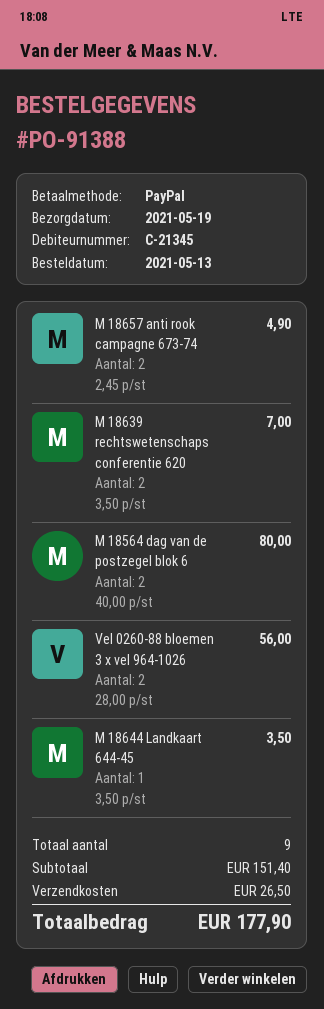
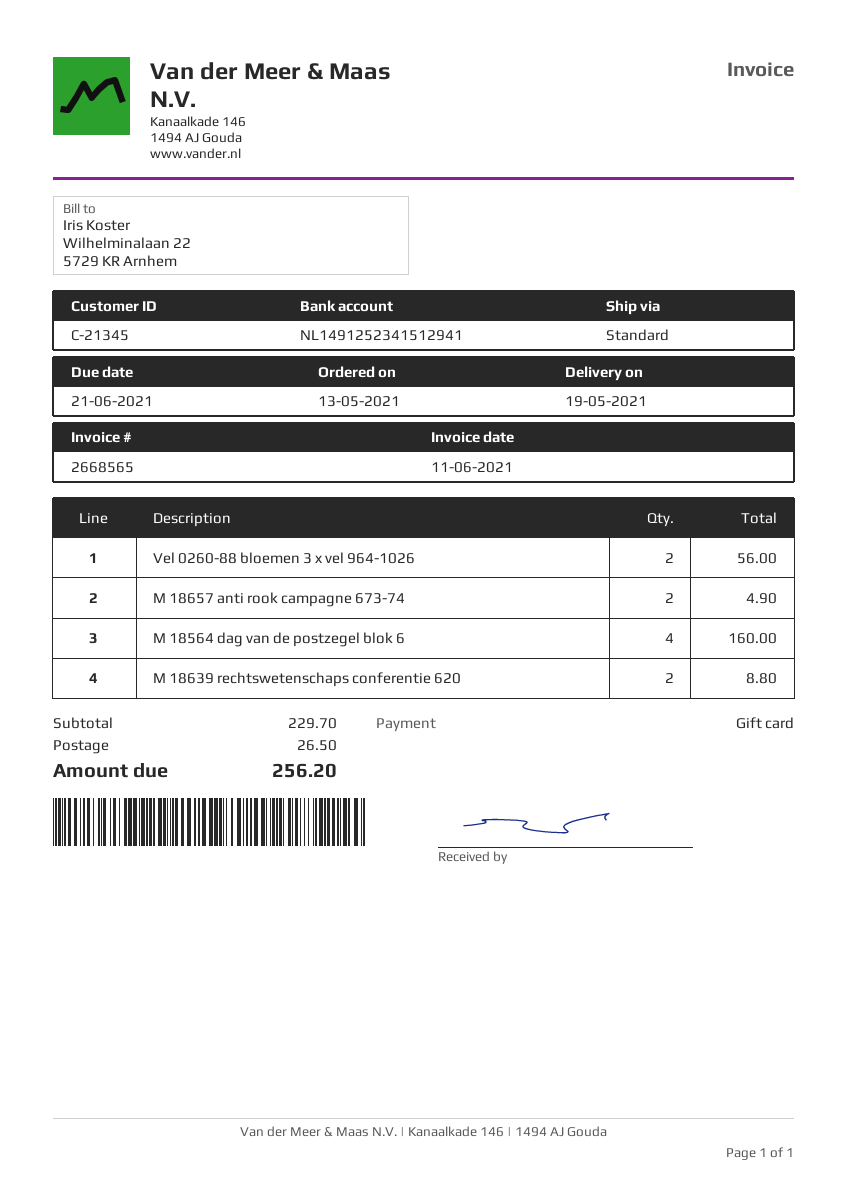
payment method: PayPal -> gift card
M 18639 rechtswetenschaps conferentie 620: 2 for 7.00 -> 2 for 8.80
M 18564 dag van de postzegel blok 6: 2 for 80.00 -> 4 for 160.00
M 18644 Landkaart 644-45: 1 for 3.50 -> none
subtotal: 151.40 -> 229.70
total: 177.90 -> 256.20

